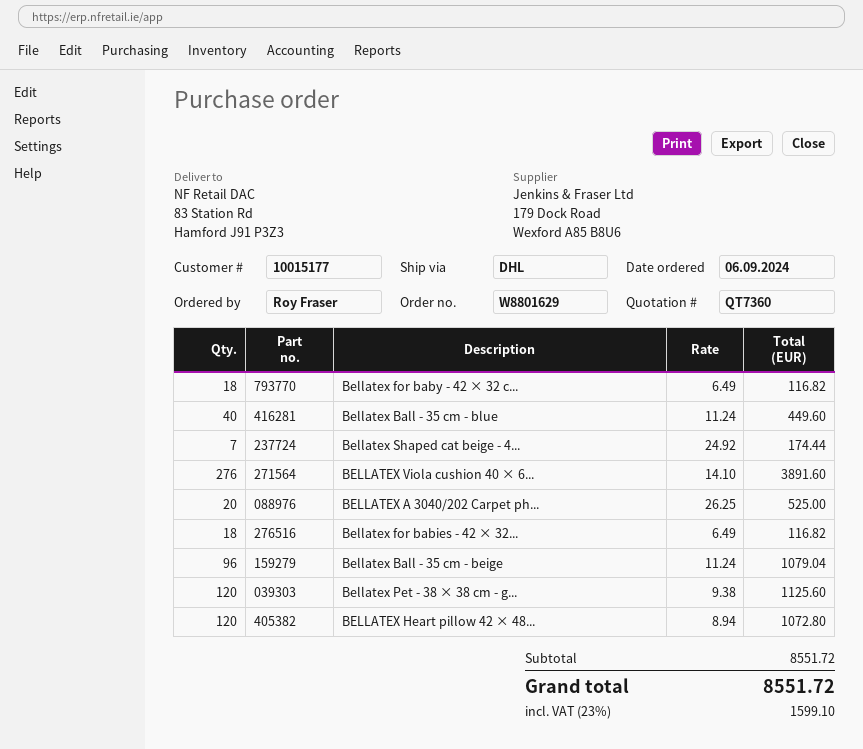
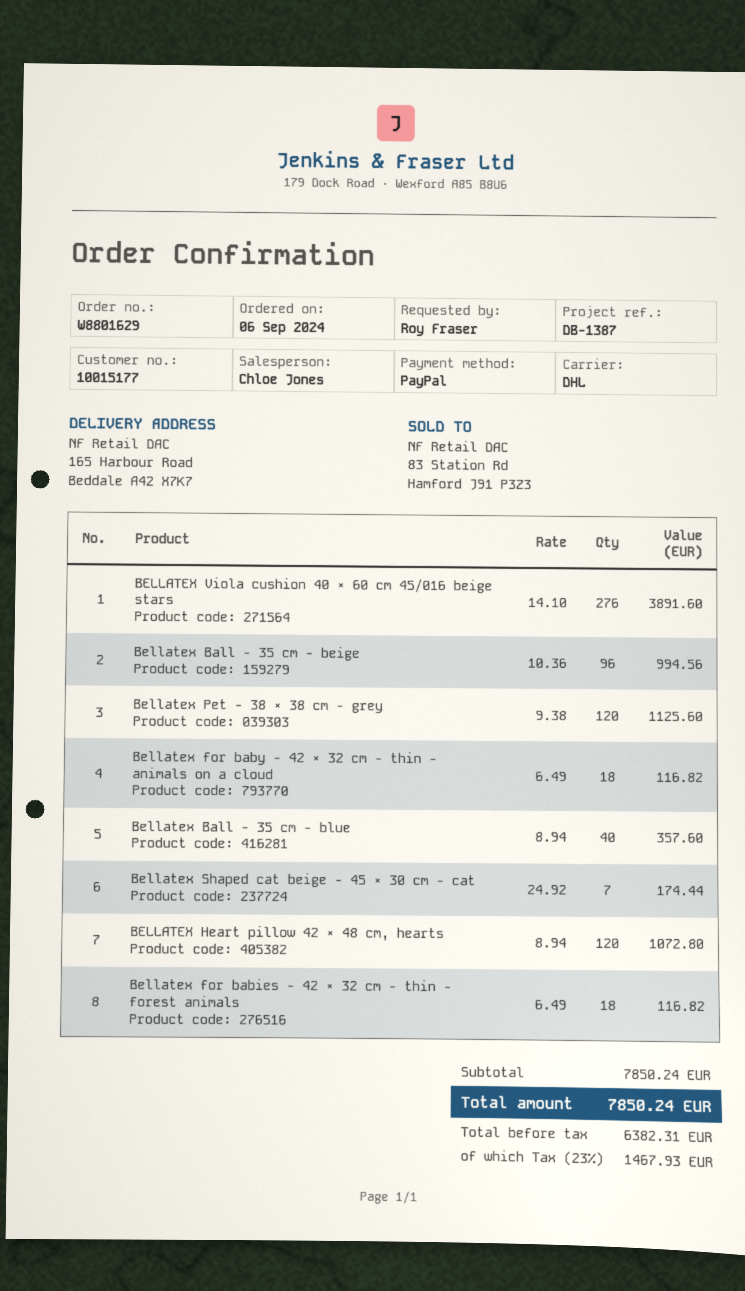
ship to: 83 Station Rd, Hamford J91 P3Z3 -> 165 Harbour Road, Beddale A42 X7K7
Bellatex Ball - 35 cm - blue: 40 x 11.24 = 449.60 -> 40 x 8.94 = 357.60
BELLATEX A 3040/202 Carpet ph...: 20 x 26.25 = 525.00 -> none
Bellatex Ball - 35 cm - beige: 96 x 11.24 = 1079.04 -> 96 x 10.36 = 994.56
subtotal: 8551.72 -> 7850.24
tax: 23% = 1599.10 -> 23% = 1467.93
total: 8551.72 -> 7850.24

